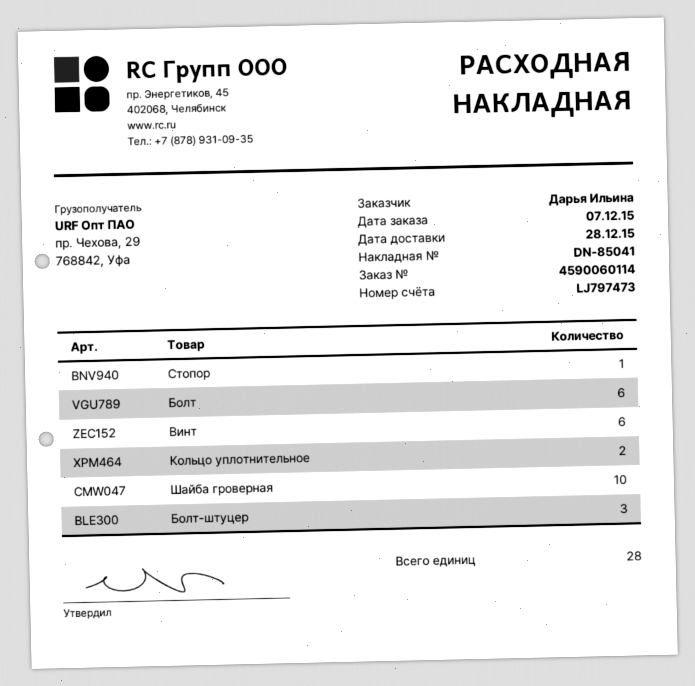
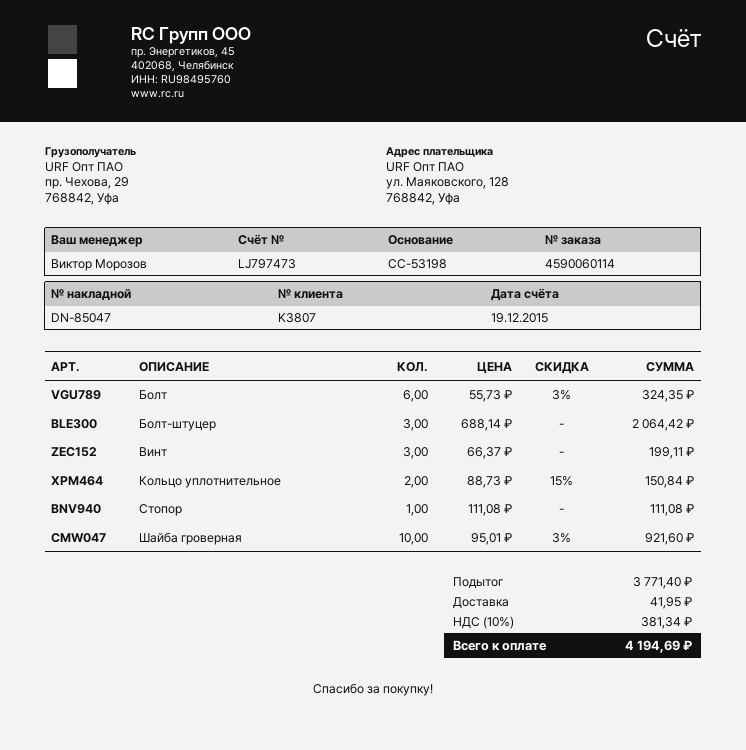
delivery note number: DN-85041 -> DN-85047
Винт: 6 -> 3

